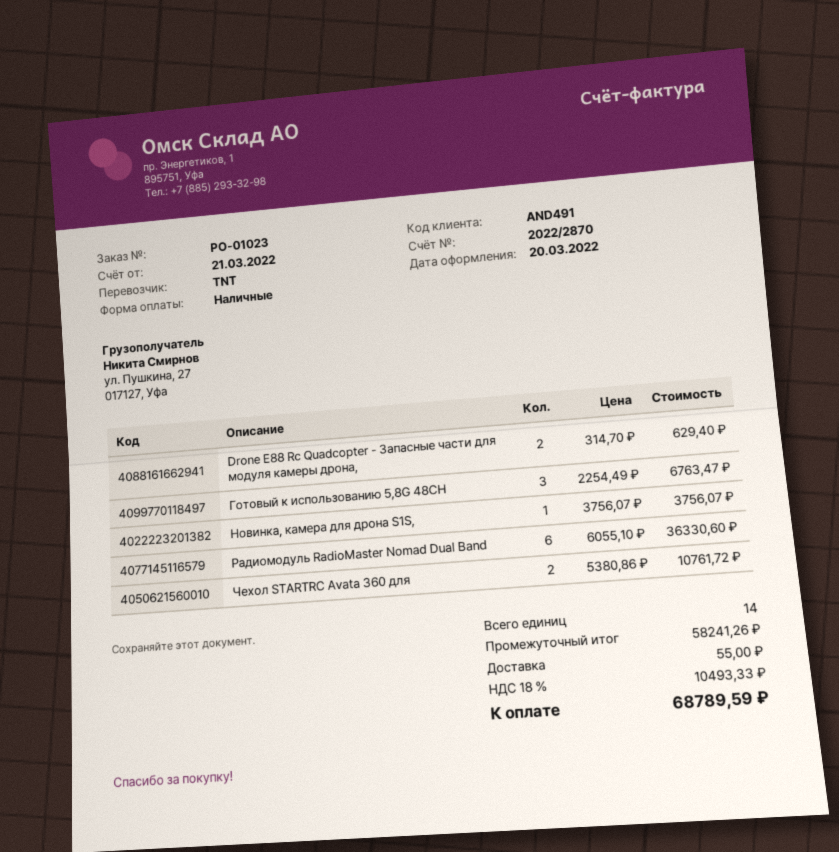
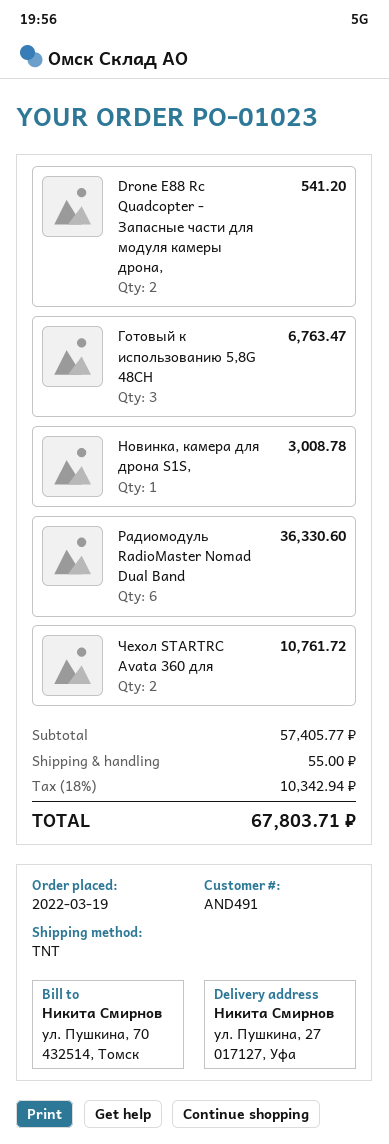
order date: 2022-03-20 -> 2022-03-19
Drone E88 Rc Quadcopter - Запасные части для модуля камеры дрона,: 2 for 629.40 -> 2 for 541.20
Новинка, камера для дрона S1S,: 1 for 3756.07 -> 1 for 3008.78
subtotal: 58241.26 -> 57405.77
tax: 18% = 10493.33 -> 18% = 10342.94
total: 68789.59 -> 67803.71

